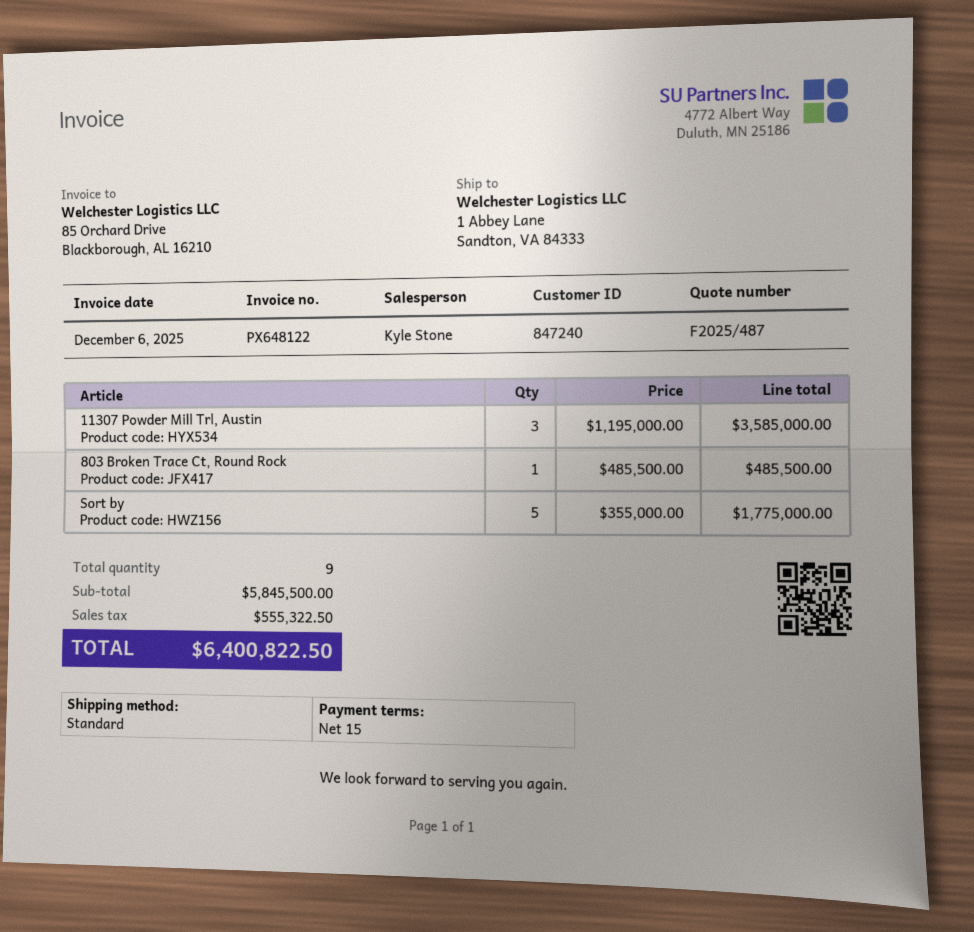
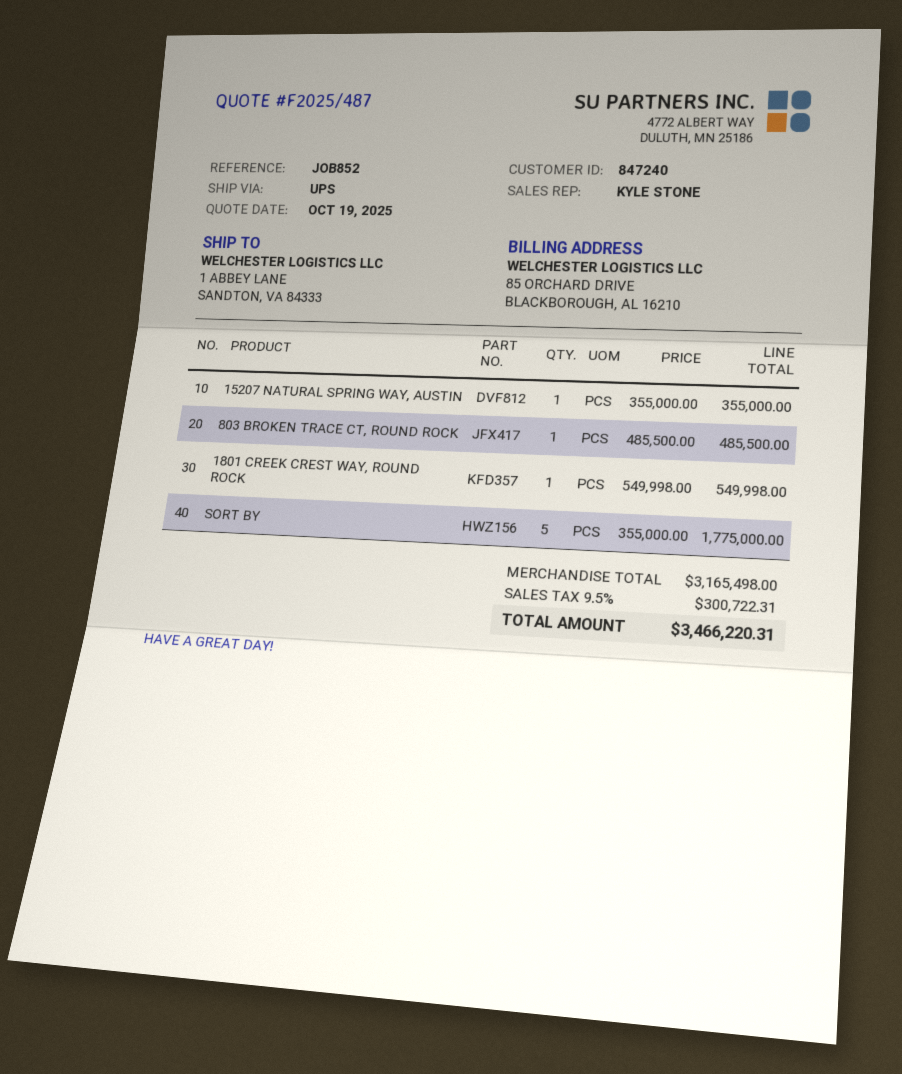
shipping method: standard -> UPS
11307 Powder Mill Trl, Austin: 3 x 1195000.00 = 3585000.00 -> none
15207 NATURAL SPRING WAY, AUSTIN: none -> 1 x 355000.00 = 355000.00
1801 CREEK CREST WAY, ROUND ROCK: none -> 1 x 549998.00 = 549998.00
subtotal: 5845500.00 -> 3165498.00
tax: 555322.50 -> 300722.31
total: 6400822.50 -> 3466220.31

